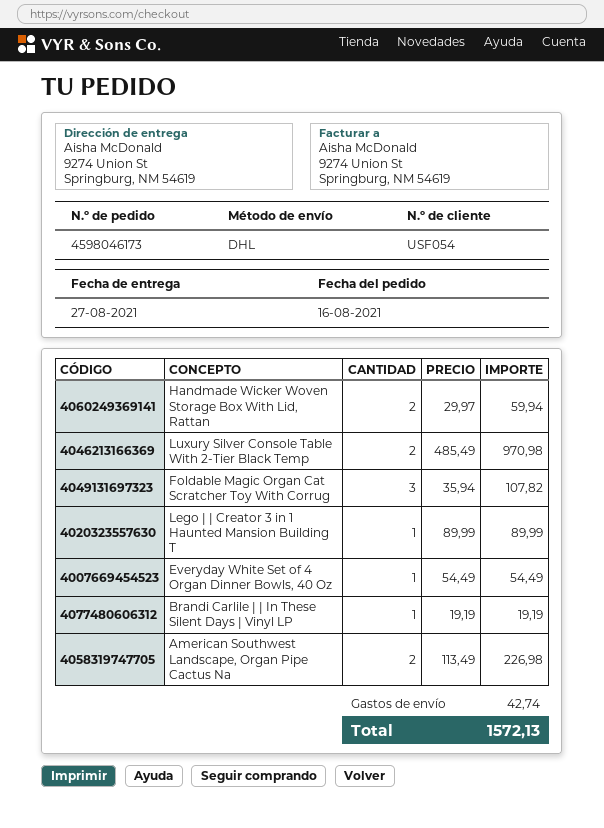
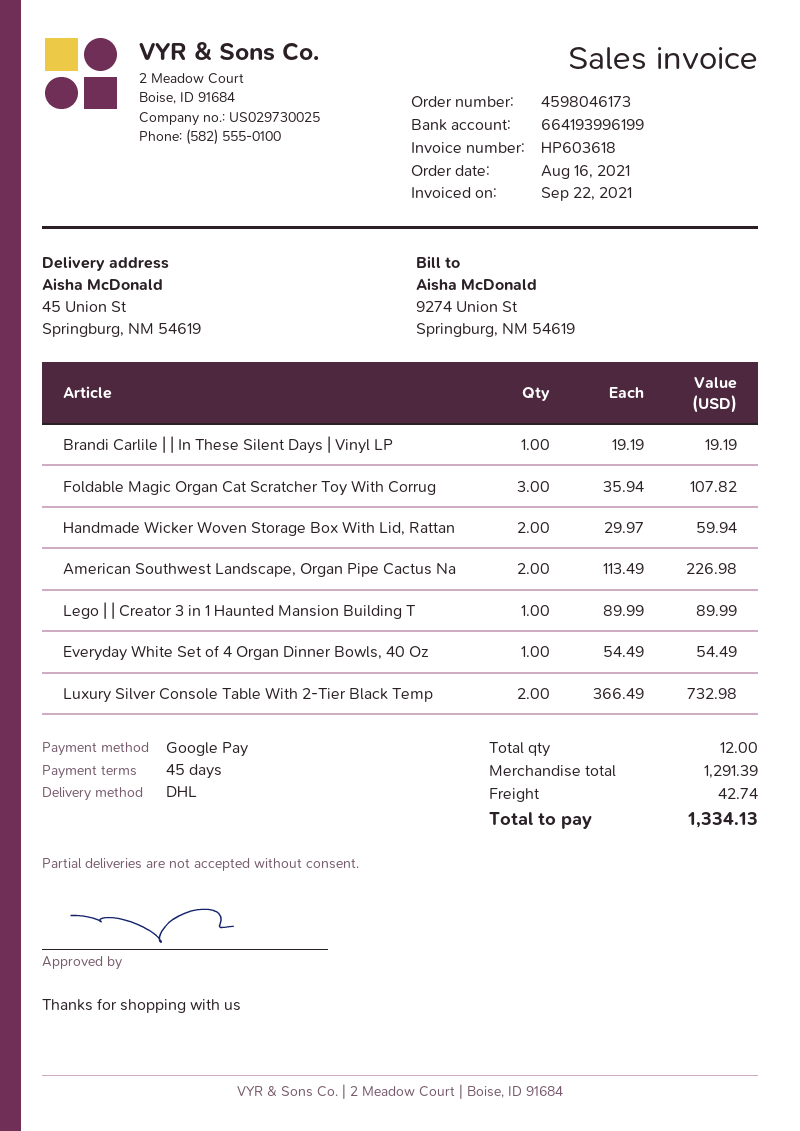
ship to: 9274 Union St, Springburg, NM 54619 -> 45 Union St, Springburg, NM 54619
Luxury Silver Console Table With 2-Tier Black Temp: 2 x 485.49 = 970.98 -> 2 x 366.49 = 732.98
total: 1572.13 -> 1334.13

